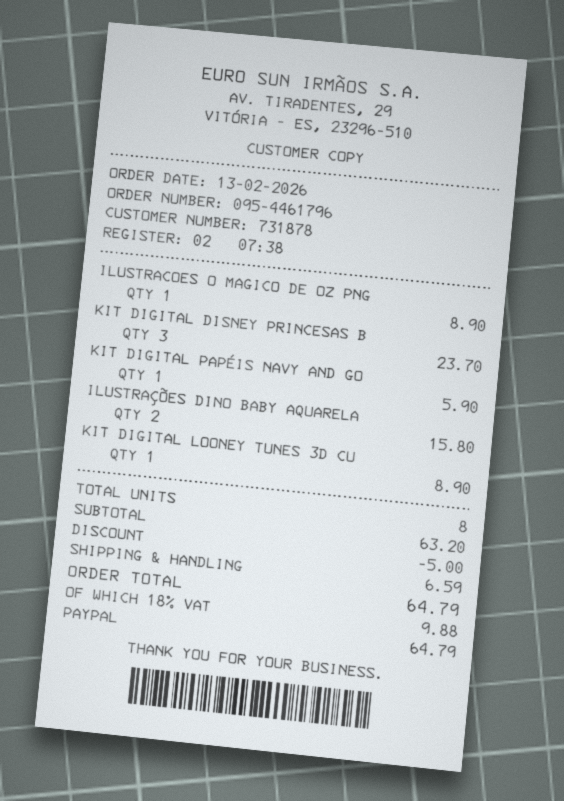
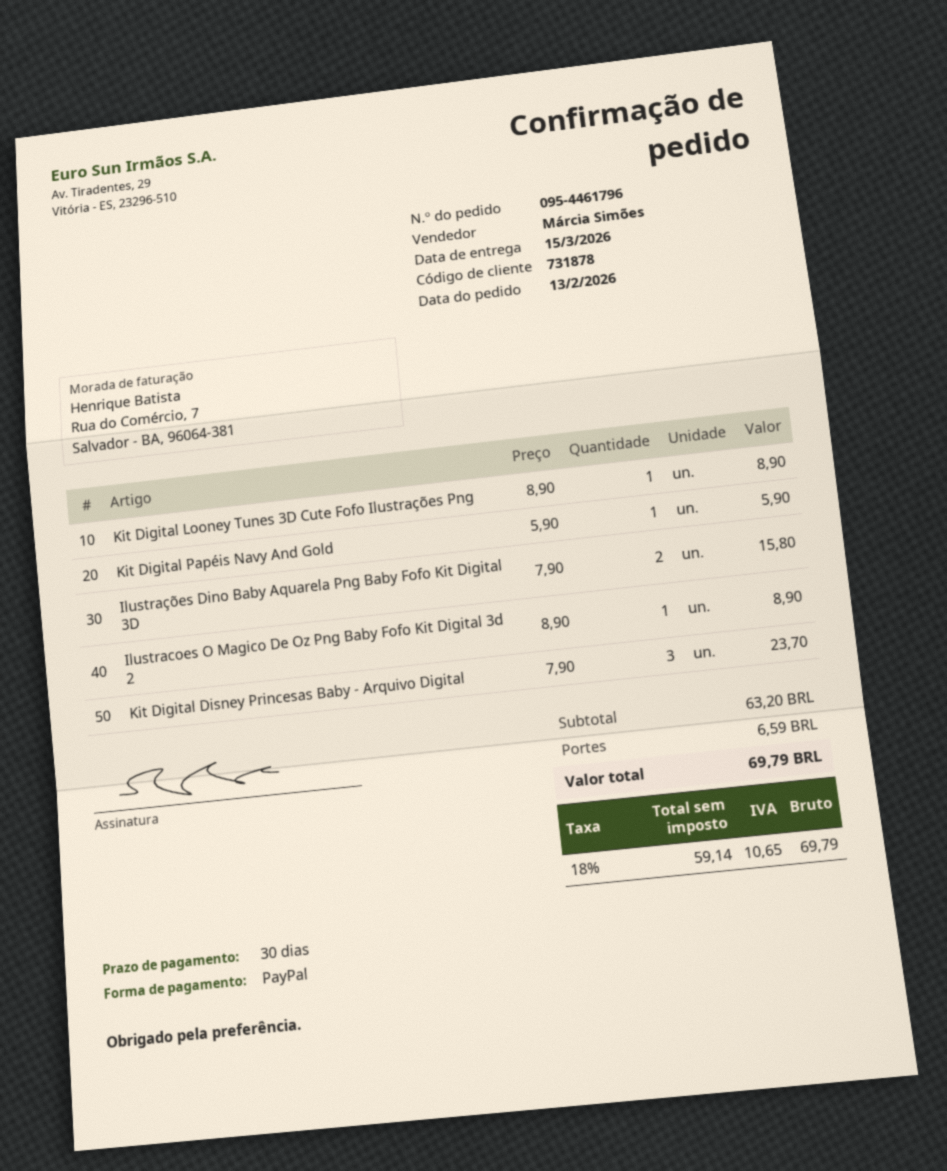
discount: 5.00 -> none
tax: 18% = 9.88 -> 18% = 10.65
total: 64.79 -> 69.79

